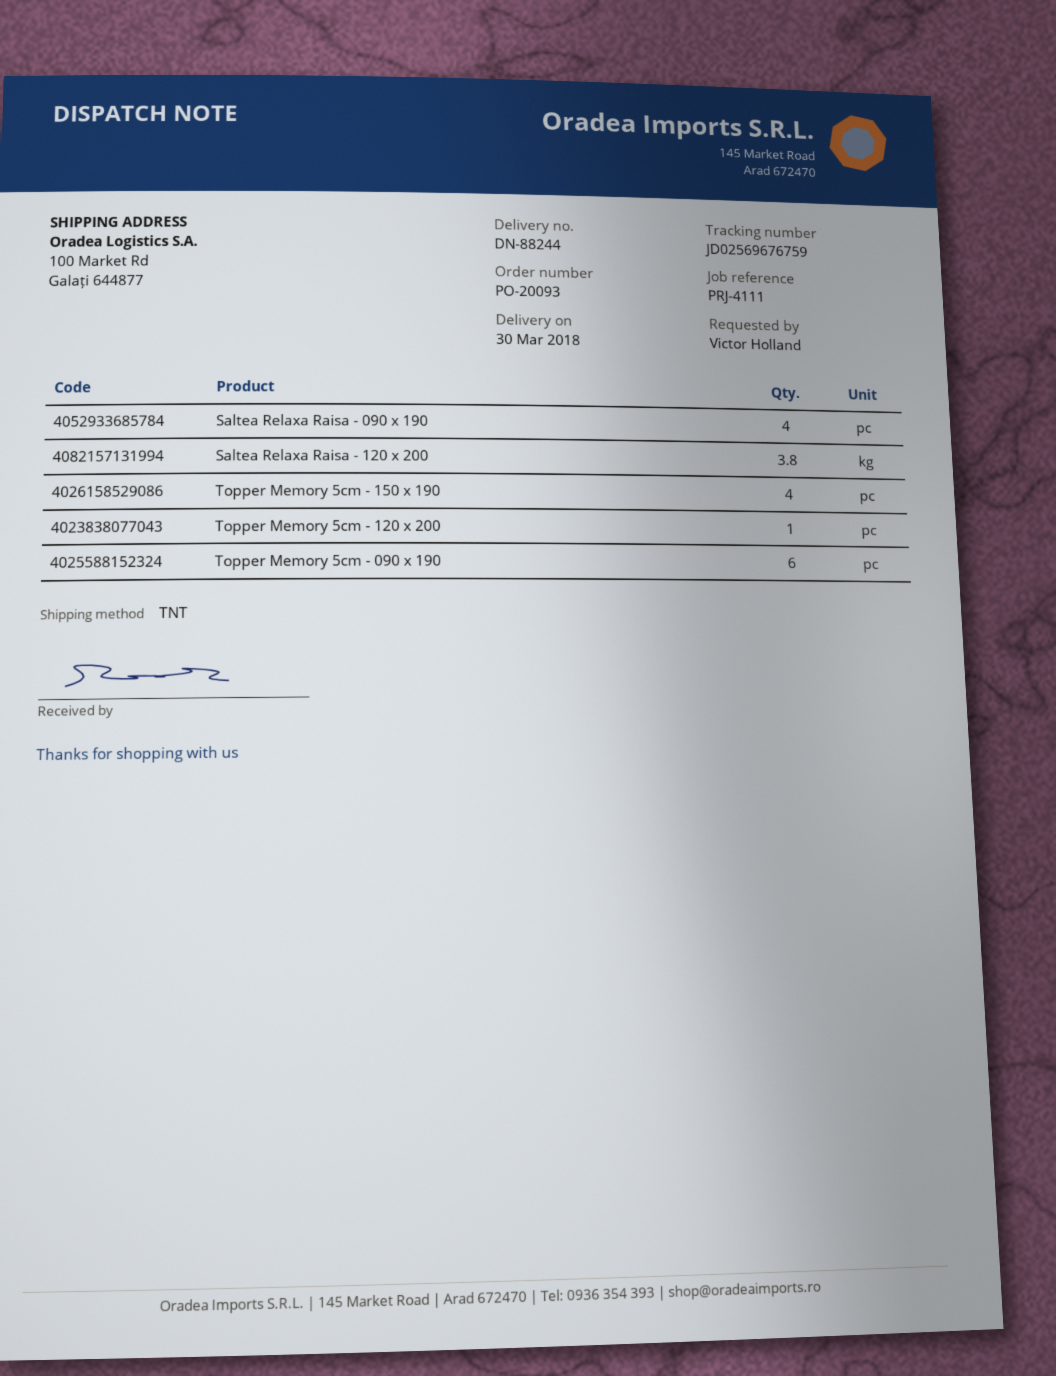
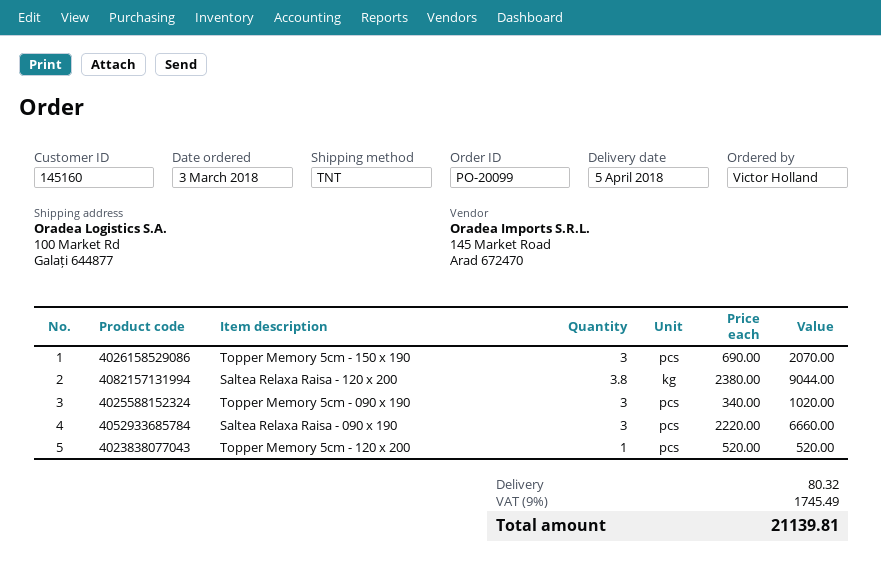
order number: PO-20093 -> PO-20099
delivery date: 2018-03-30 -> 2018-04-05
Saltea Relaxa Raisa - 090 x 190: 4 -> 3
Topper Memory 5cm - 150 x 190: 4 -> 3
Topper Memory 5cm - 090 x 190: 6 -> 3

